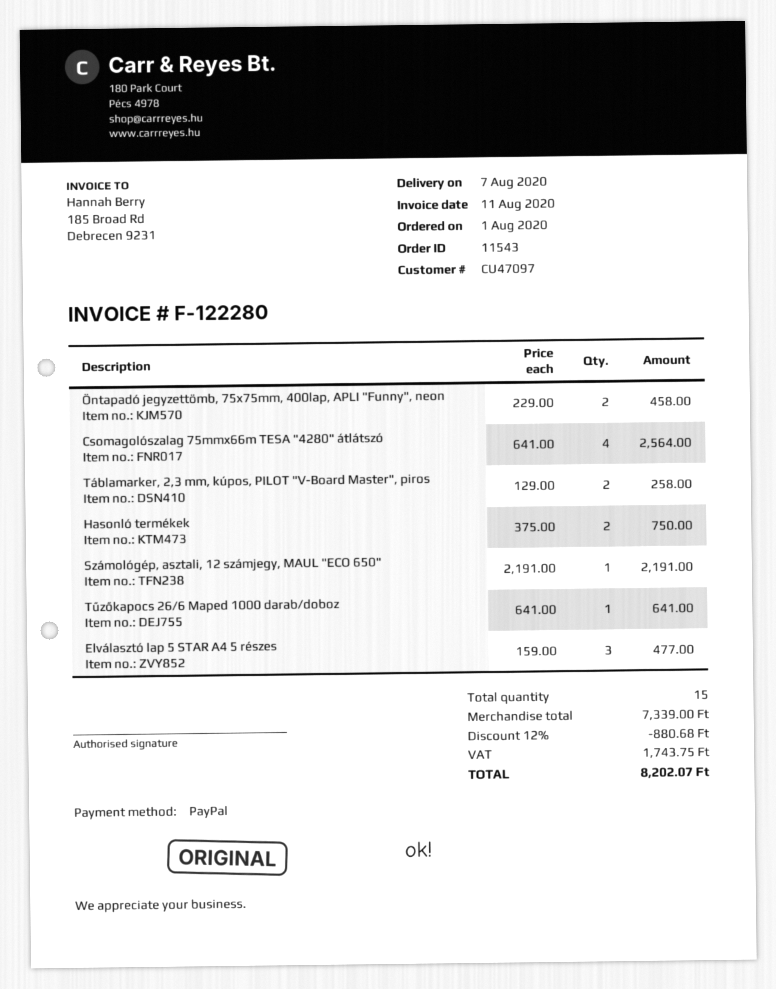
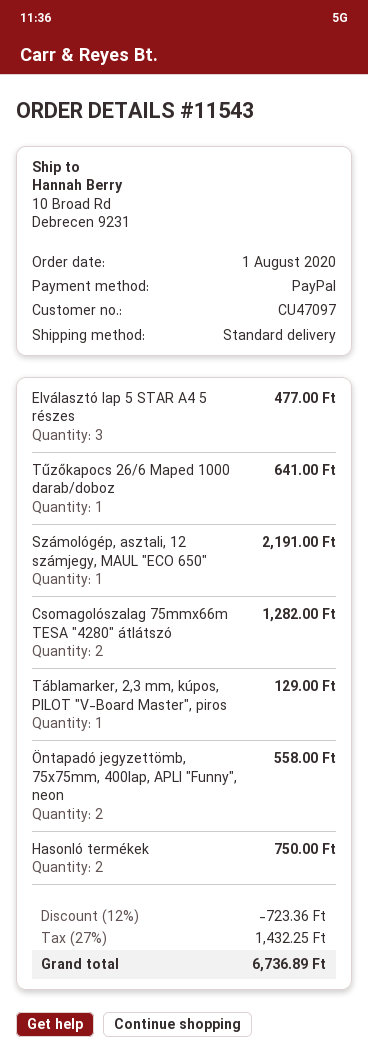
Öntapadó jegyzettömb, 75x75mm, 400lap, APLI "Funny", neon: 2 for 458.00 -> 2 for 558.00
Csomagolószalag 75mmx66m TESA "4280" átlátszó: 4 for 2564.00 -> 2 for 1282.00
Táblamarker, 2,3 mm, kúpos, PILOT "V-Board Master", piros: 2 for 258.00 -> 1 for 129.00
discount: 12% = 880.68 -> 12% = 723.36
tax: 1743.75 -> 1432.25
total: 8202.07 -> 6736.89

